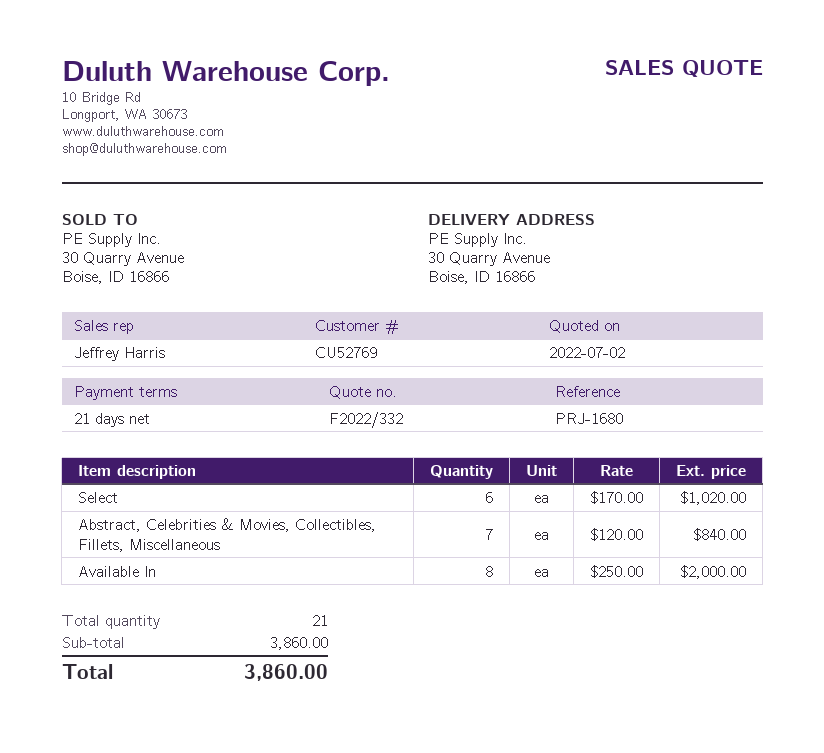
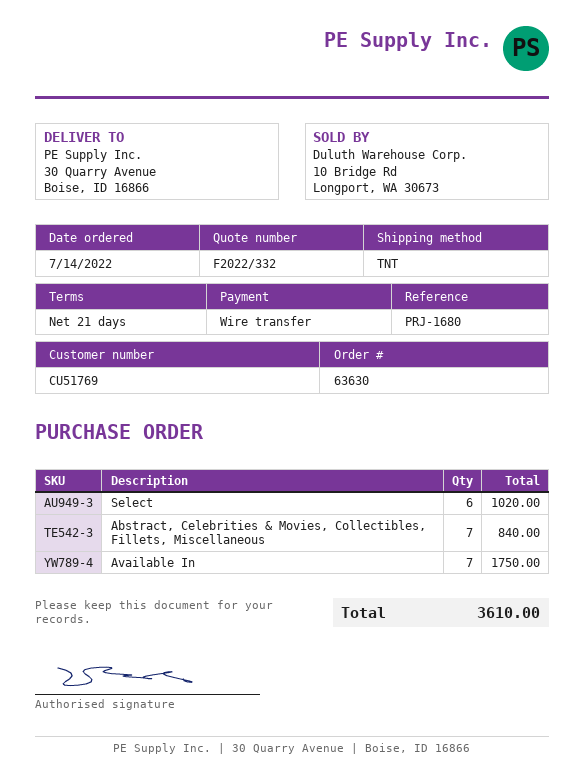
customer number: CU52769 -> CU51769
Available In: 8 for 2000.00 -> 7 for 1750.00
total: 3860.00 -> 3610.00

